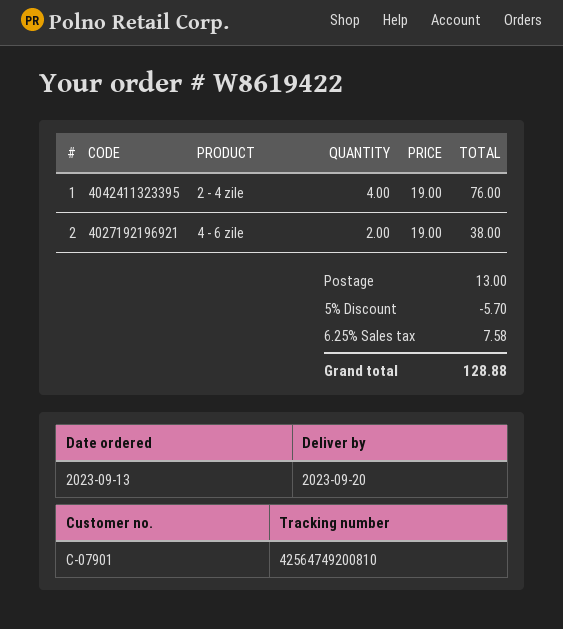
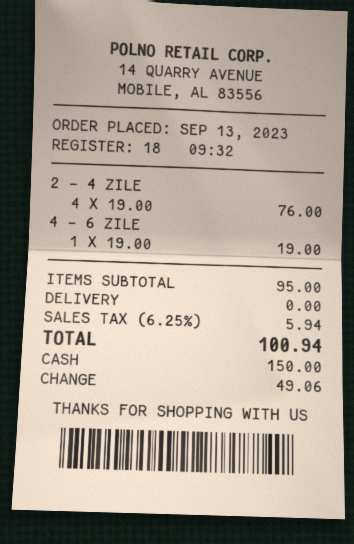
4 - 6 zile: 2 x 19.00 = 38.00 -> 1 x 19.00 = 19.00
discount: 5% = 5.70 -> none
shipping: 13.00 -> 0.00
tax: 6.25% = 7.58 -> 6.25% = 5.94
total: 128.88 -> 100.94

